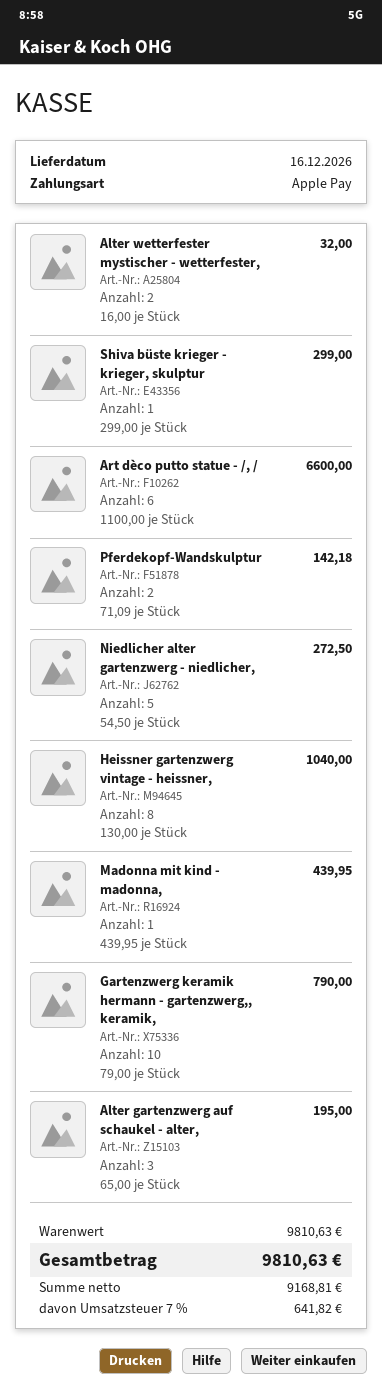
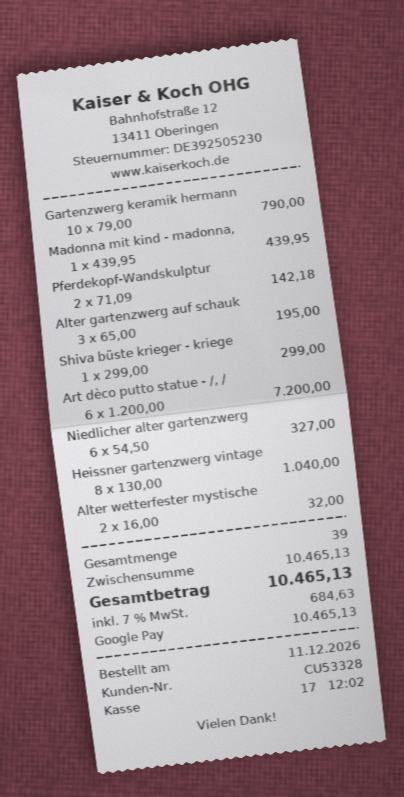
payment method: Apple Pay -> Google Pay
Art dèco putto statue - /, /: 6 x 1100.00 = 6600.00 -> 6 x 1200.00 = 7200.00
Niedlicher alter gartenzwerg - niedlicher,: 5 x 54.50 = 272.50 -> 6 x 54.50 = 327.00
subtotal: 9810.63 -> 10465.13
tax: 7% = 641.82 -> 7% = 684.63
total: 9810.63 -> 10465.13

